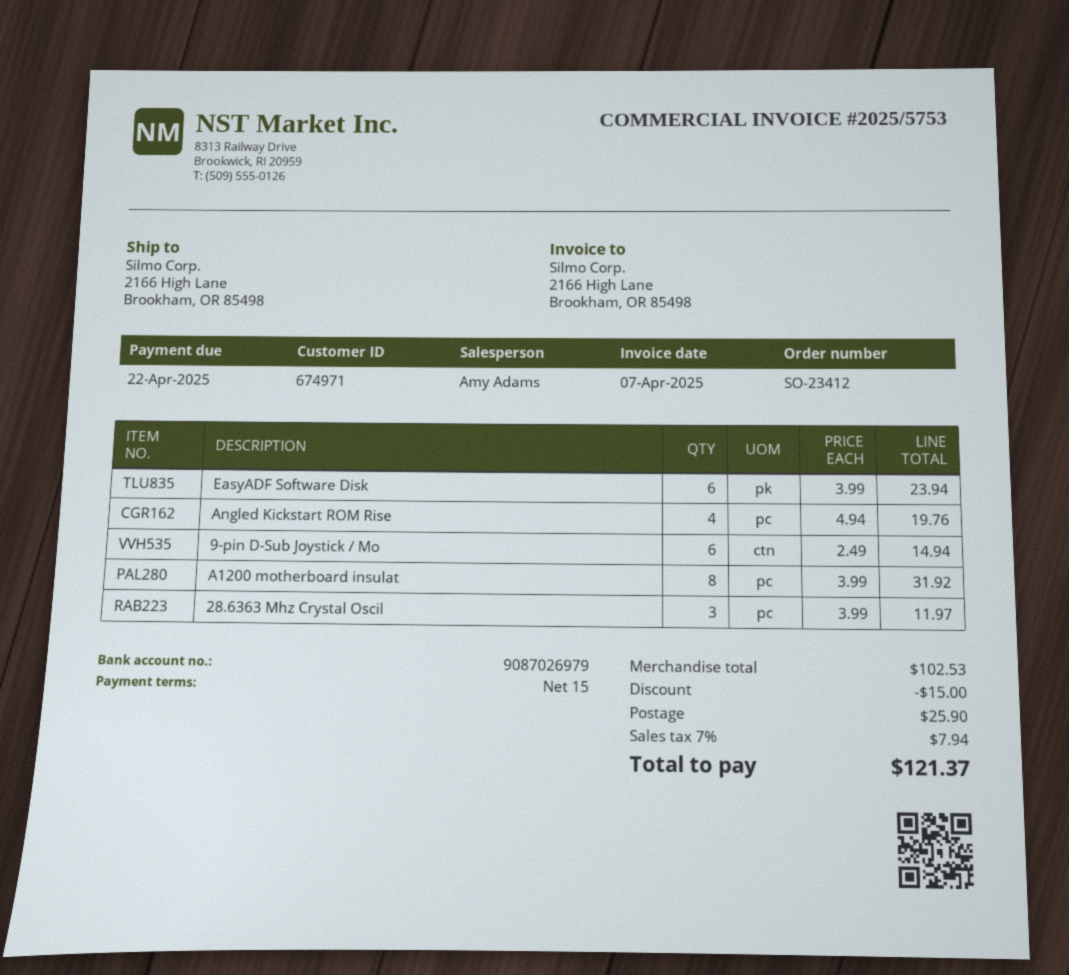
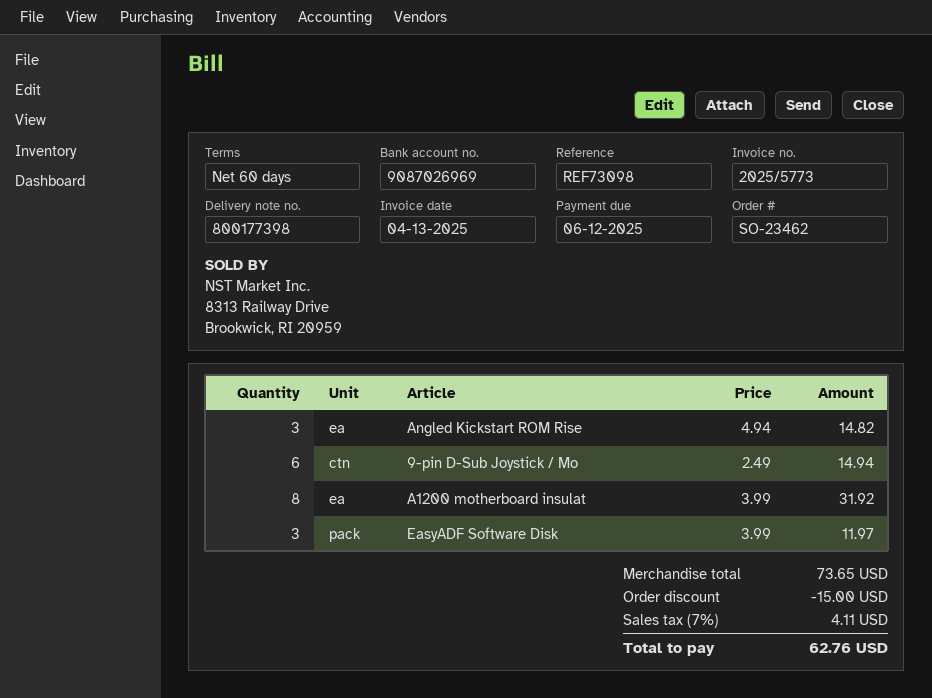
order number: SO-23412 -> SO-23462
invoice number: 2025/5753 -> 2025/5773
invoice date: 2025-04-07 -> 2025-04-13
payment terms: 15 days -> 60 days
due date: 2025-04-22 -> 2025-06-12
bank account: 9087026979 -> 9087026969
EasyADF Software Disk: 6 x 3.99 = 23.94 -> 3 x 3.99 = 11.97
Angled Kickstart ROM Rise: 4 x 4.94 = 19.76 -> 3 x 4.94 = 14.82
28.6363 Mhz Crystal Oscil: 3 x 3.99 = 11.97 -> none
subtotal: 102.53 -> 73.65
shipping: 25.90 -> none
tax: 7% = 7.94 -> 7% = 4.11
total: 121.37 -> 62.76

